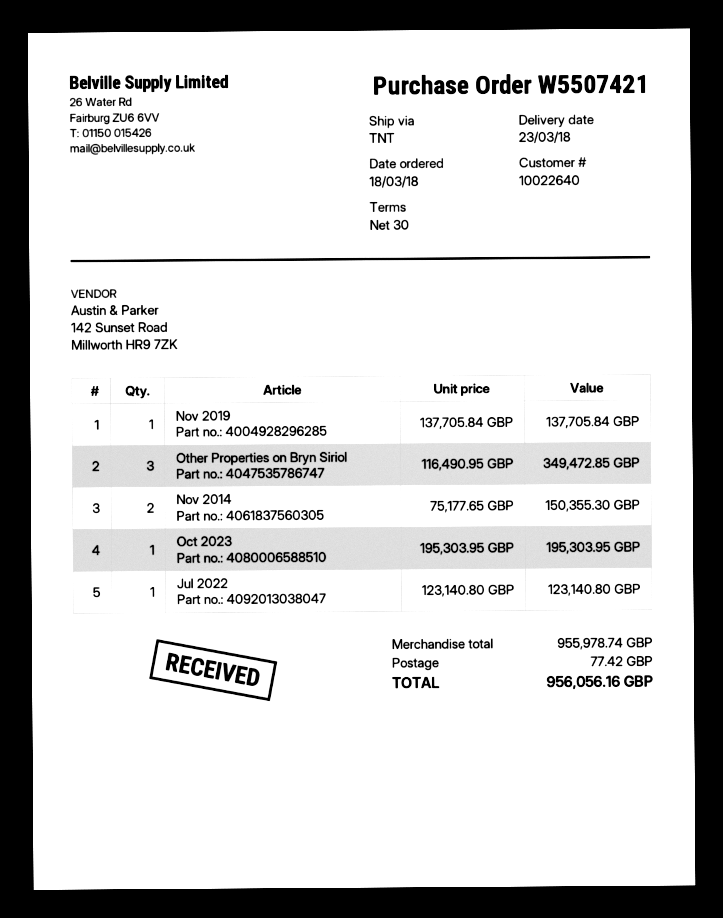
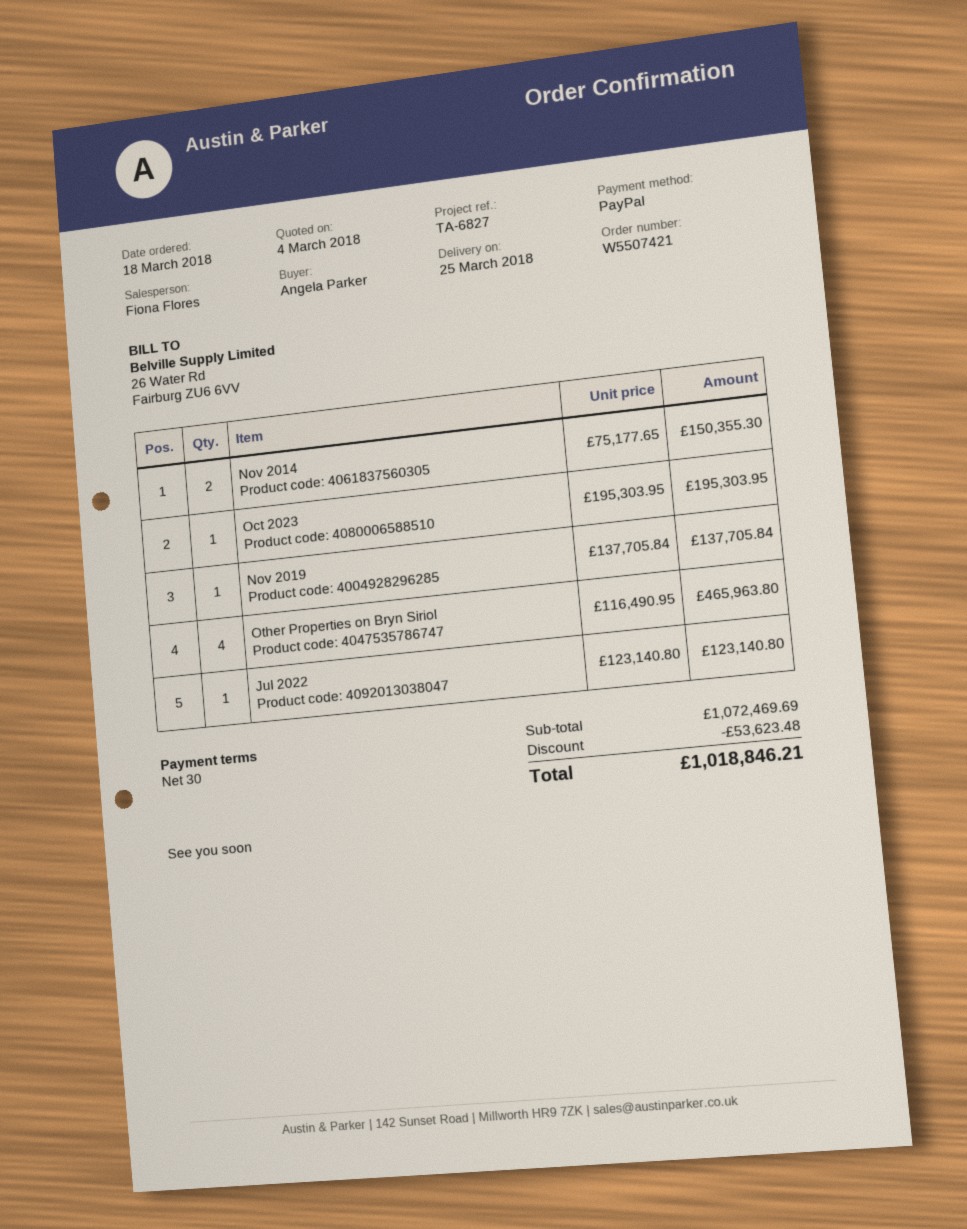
delivery date: 2018-03-23 -> 2018-03-25
Other Properties on Bryn Siriol: 3 x 116490.95 = 349472.85 -> 4 x 116490.95 = 465963.80
subtotal: 955978.74 -> 1072469.69
discount: none -> 53623.48
shipping: 77.42 -> none
total: 956056.16 -> 1018846.21

